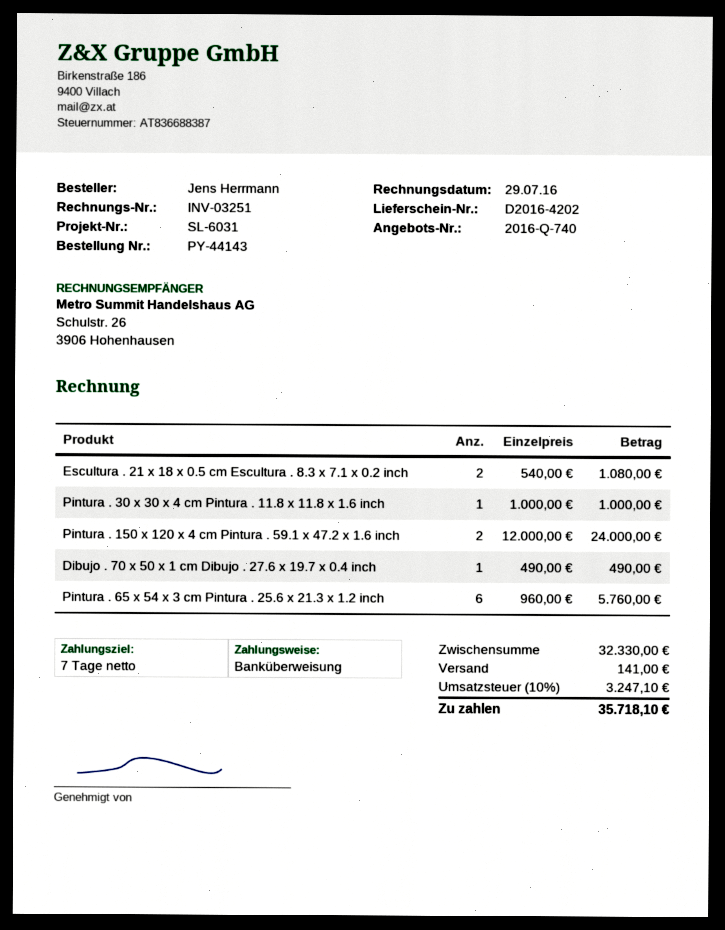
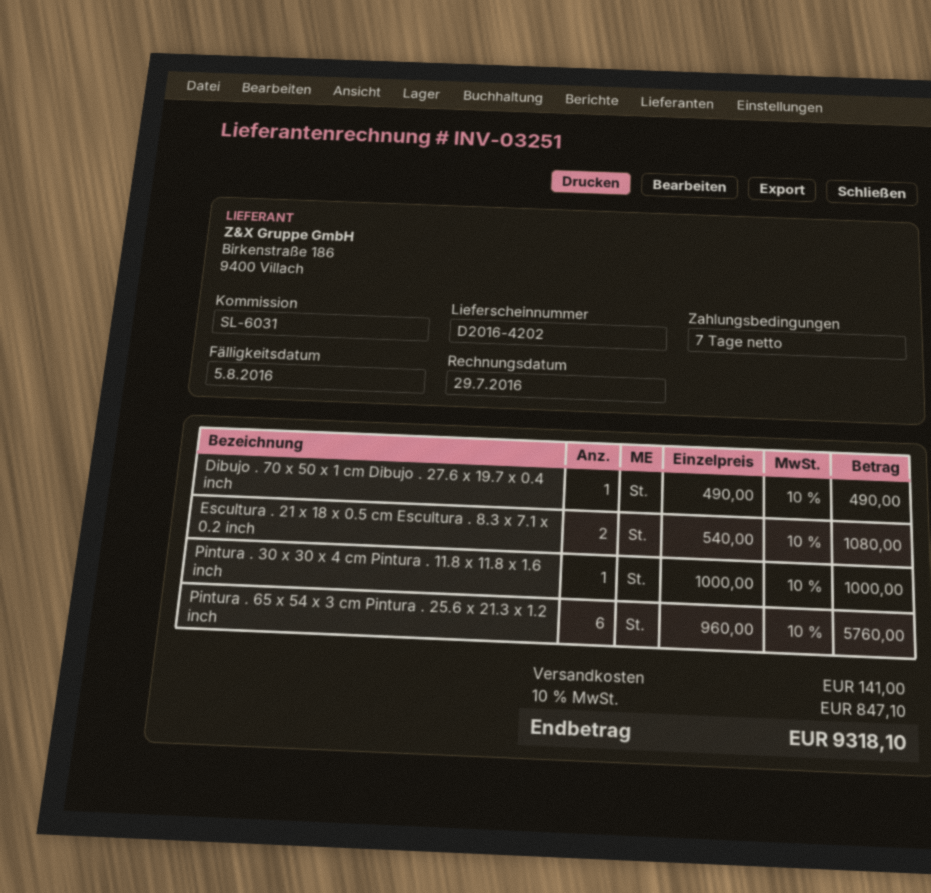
Pintura . 150 x 120 x 4 cm Pintura . 59.1 x 47.2 x 1.6 inch: 2 x 12000.00 = 24000.00 -> none
tax: 10% = 3247.10 -> 10% = 847.10
total: 35718.10 -> 9318.10

